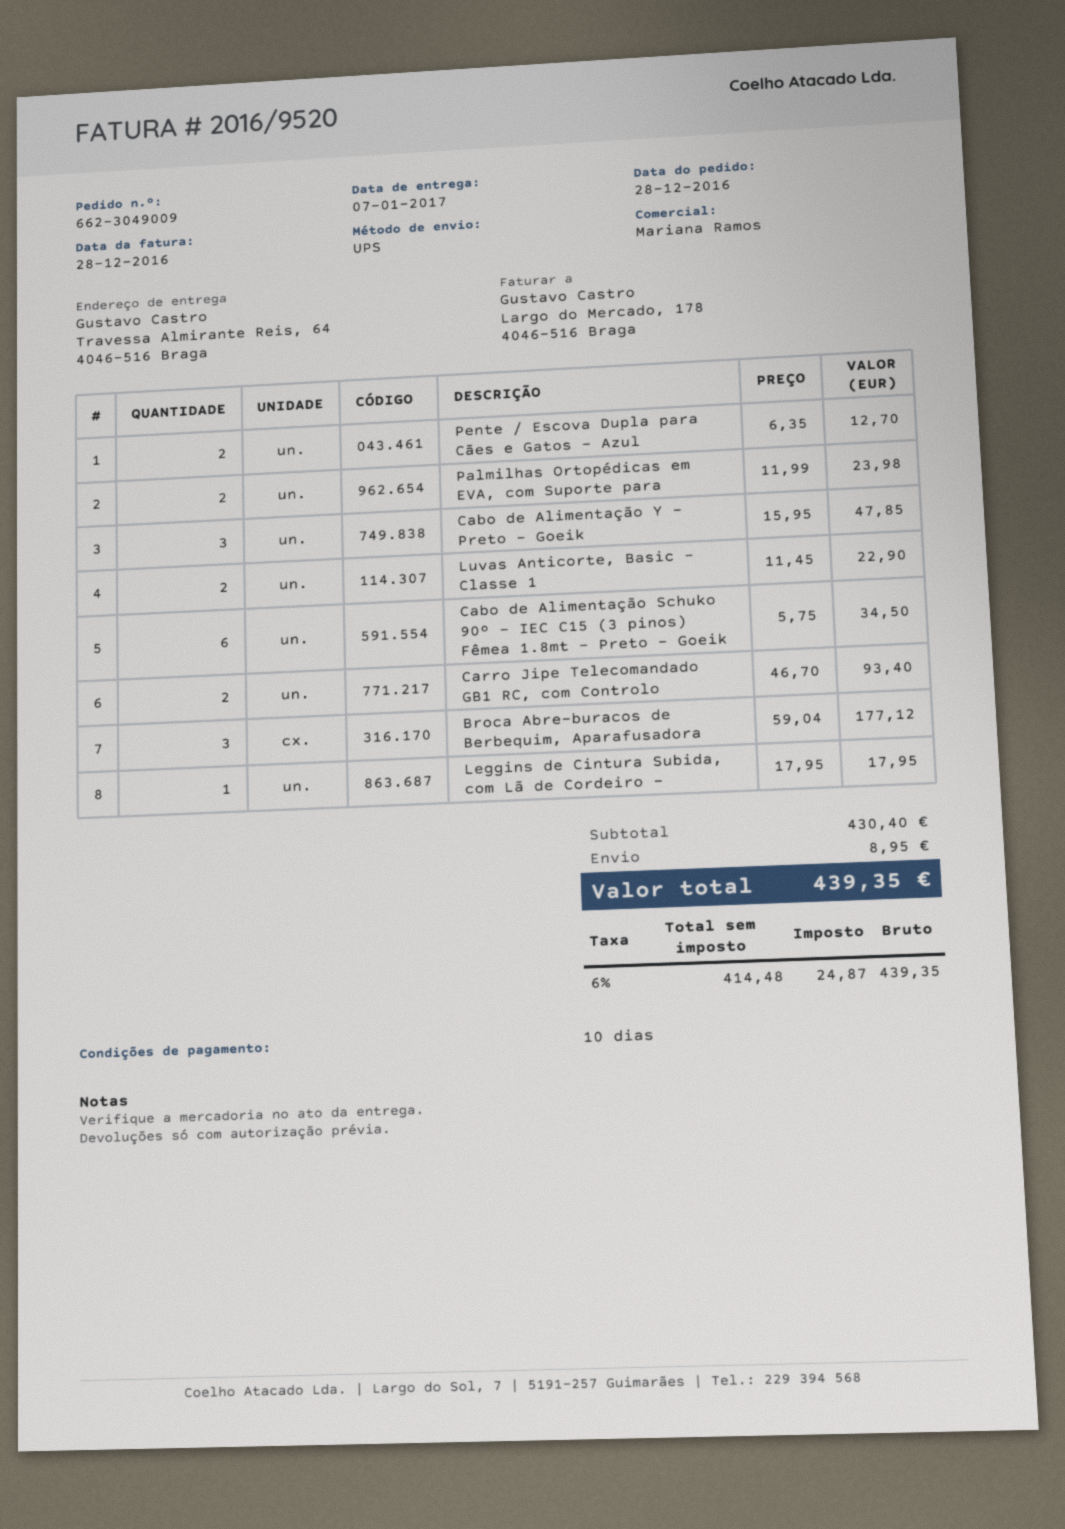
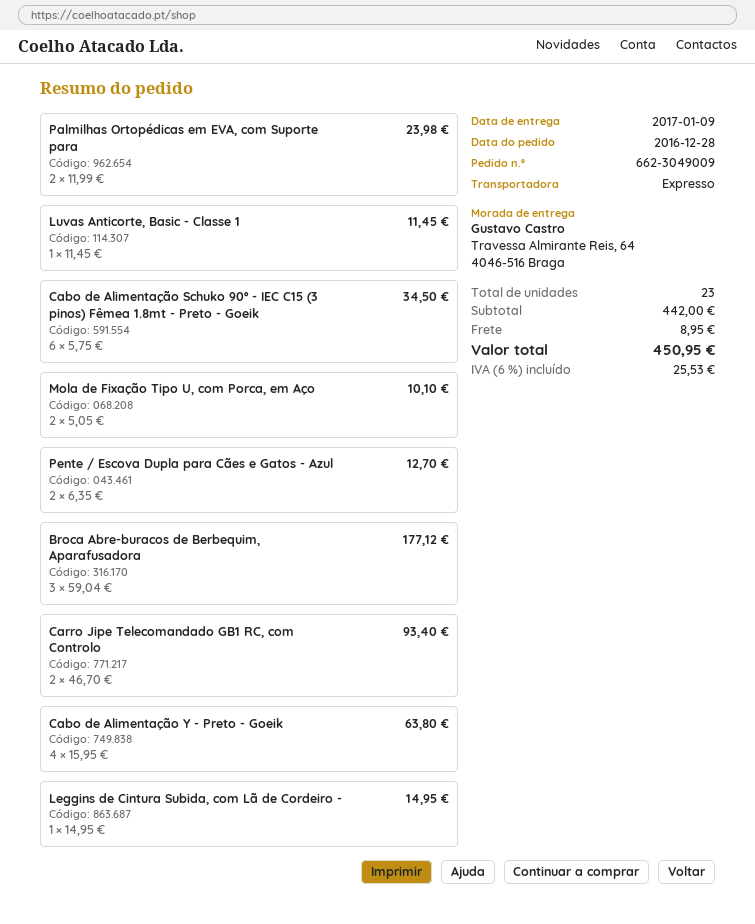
delivery date: 2017-01-07 -> 2017-01-09
shipping method: UPS -> express
Cabo de Alimentação Y - Preto - Goeik: 3 x 15.95 = 47.85 -> 4 x 15.95 = 63.80
Luvas Anticorte, Basic - Classe 1: 2 x 11.45 = 22.90 -> 1 x 11.45 = 11.45
Leggins de Cintura Subida, com Lã de Cordeiro -: 1 x 17.95 = 17.95 -> 1 x 14.95 = 14.95
Mola de Fixação Tipo U, com Porca, em Aço: none -> 2 x 5.05 = 10.10
subtotal: 430.40 -> 442.00
tax: 6% = 24.87 -> 6% = 25.53
total: 439.35 -> 450.95

